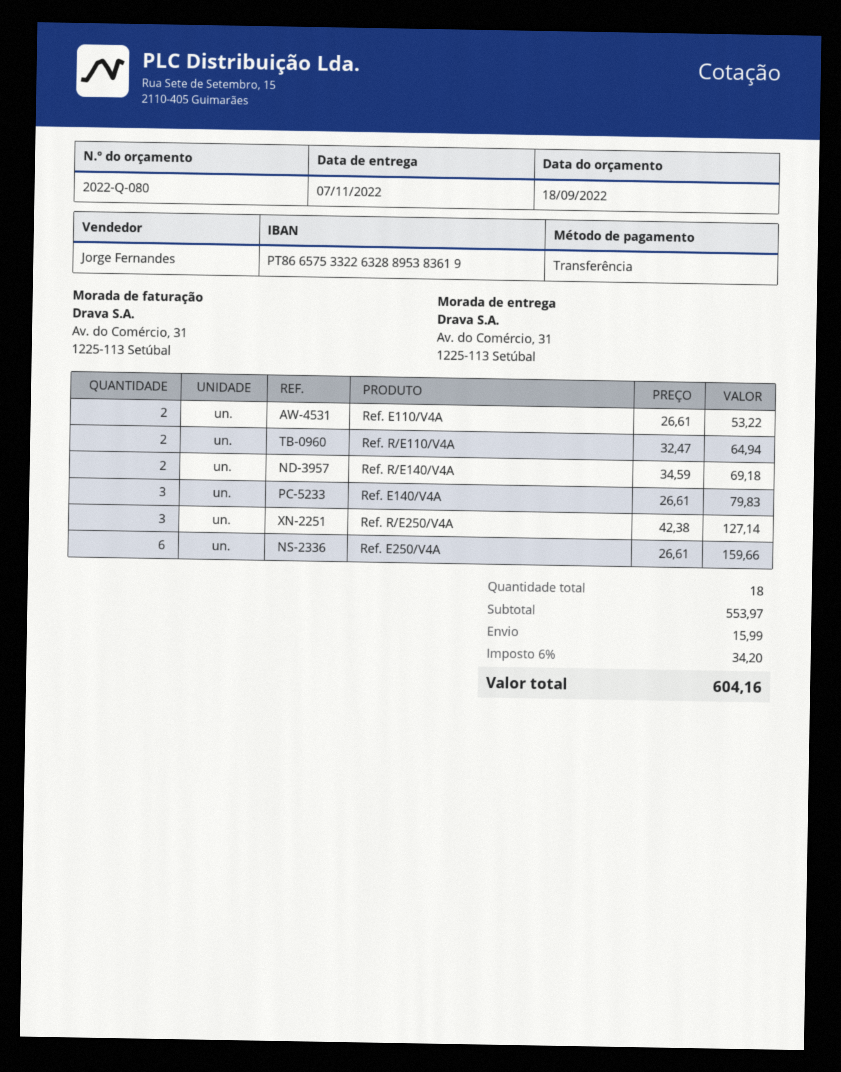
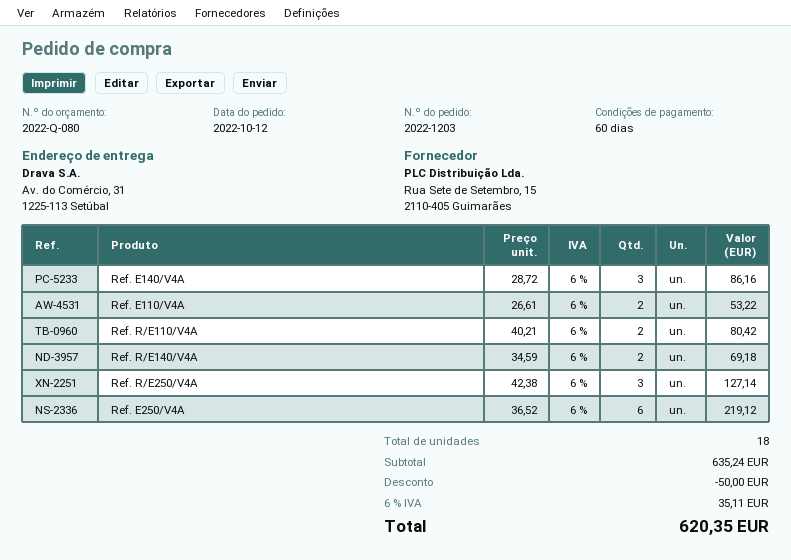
Ref. R/E110/V4A: 2 x 32.47 = 64.94 -> 2 x 40.21 = 80.42
Ref. E140/V4A: 3 x 26.61 = 79.83 -> 3 x 28.72 = 86.16
Ref. E250/V4A: 6 x 26.61 = 159.66 -> 6 x 36.52 = 219.12
subtotal: 553.97 -> 635.24
discount: none -> 50.00
shipping: 15.99 -> none
tax: 6% = 34.20 -> 6% = 35.11
total: 604.16 -> 620.35

